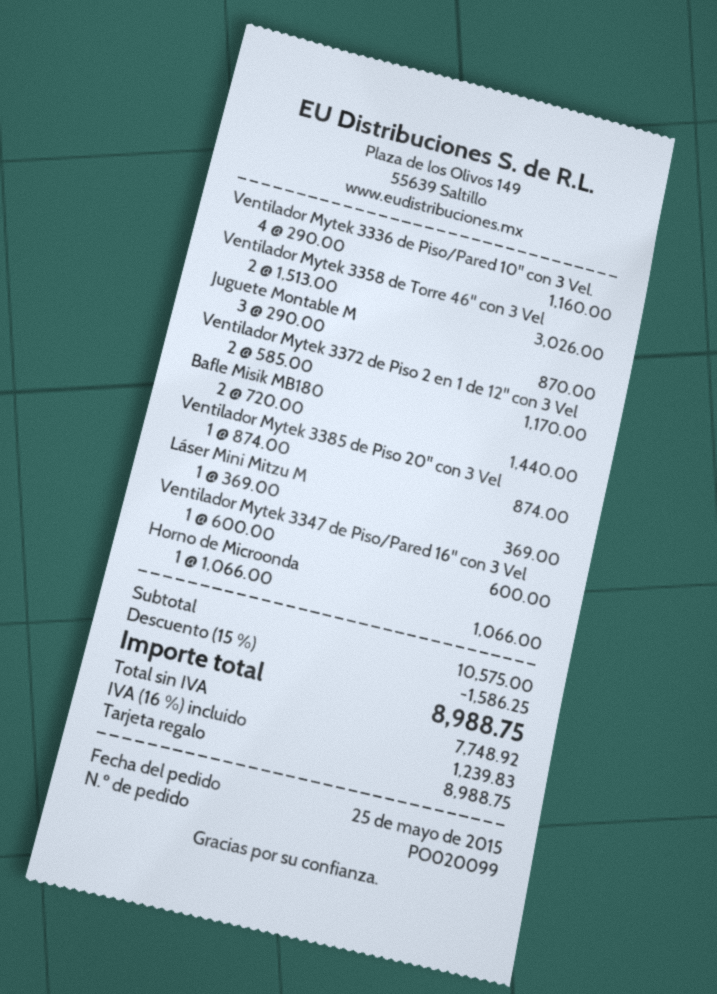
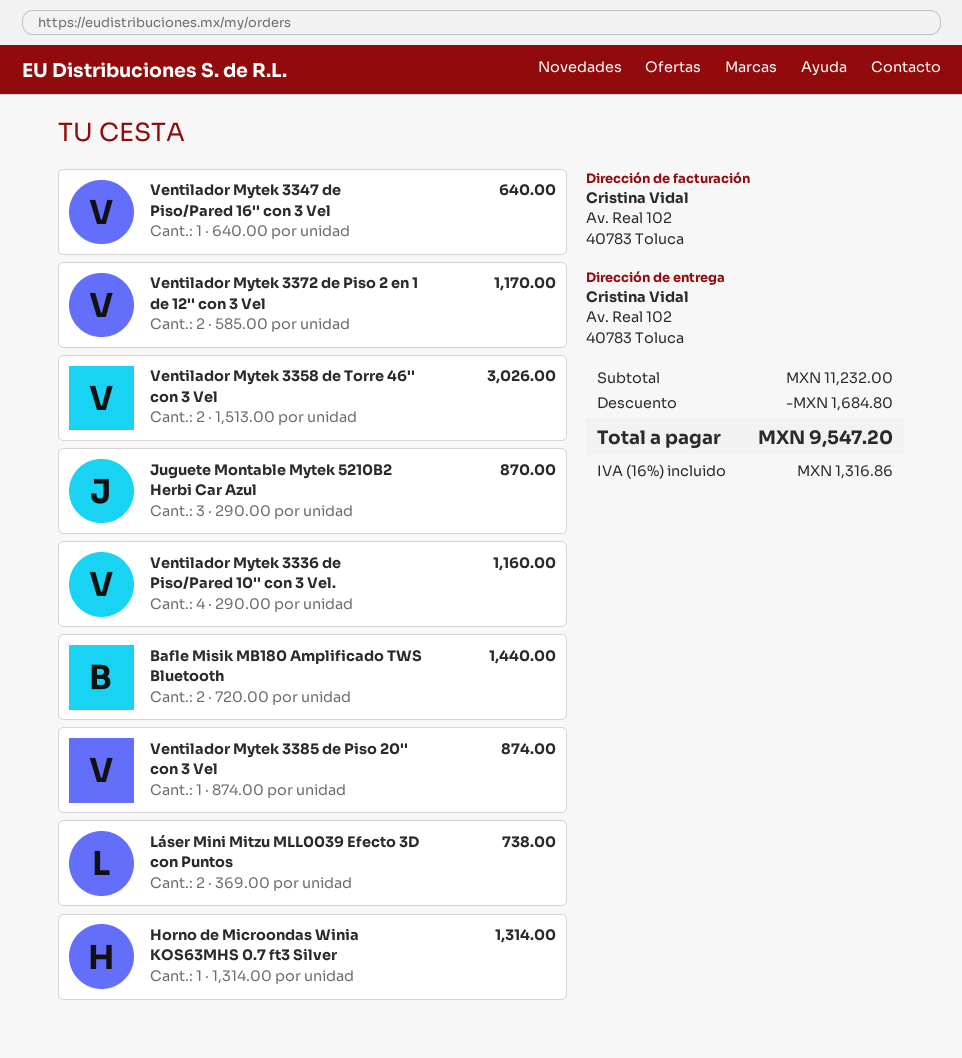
Láser Mini Mitzu M: 1 x 369.00 = 369.00 -> 2 x 369.00 = 738.00
Ventilador Mytek 3347 de Piso/Pared 16'' con 3 Vel: 1 x 600.00 = 600.00 -> 1 x 640.00 = 640.00
Horno de Microonda: 1 x 1066.00 = 1066.00 -> 1 x 1314.00 = 1314.00
subtotal: 10575.00 -> 11232.00
discount: 1586.25 -> 1684.80
tax: 16% = 1239.83 -> 16% = 1316.86
total: 8988.75 -> 9547.20

